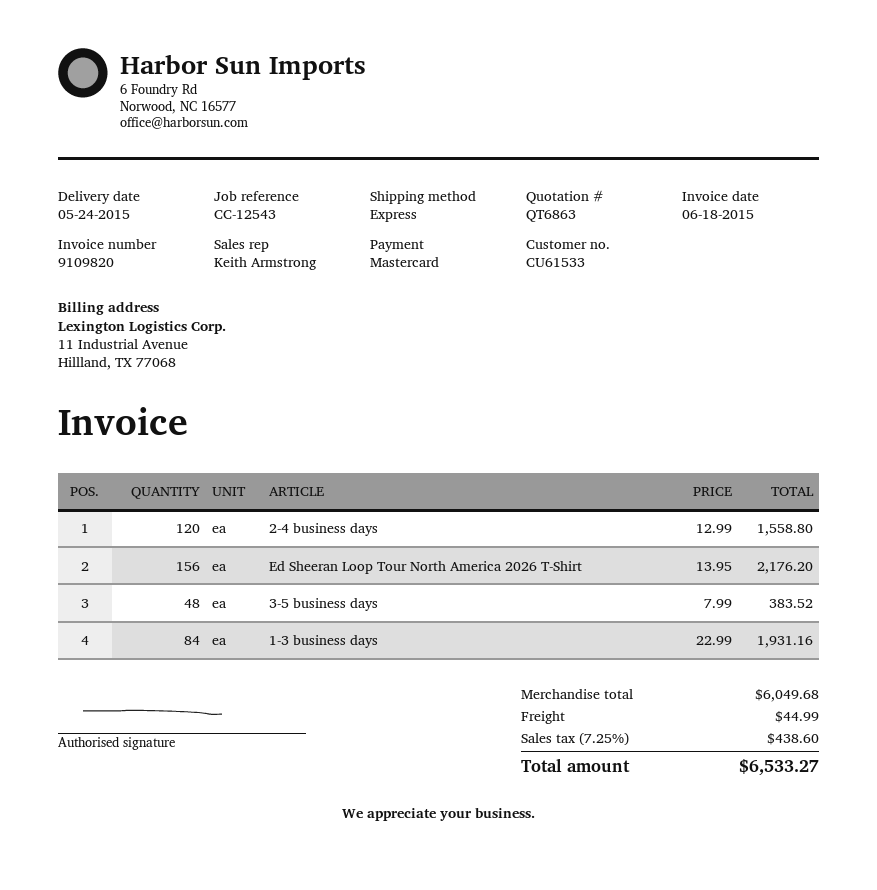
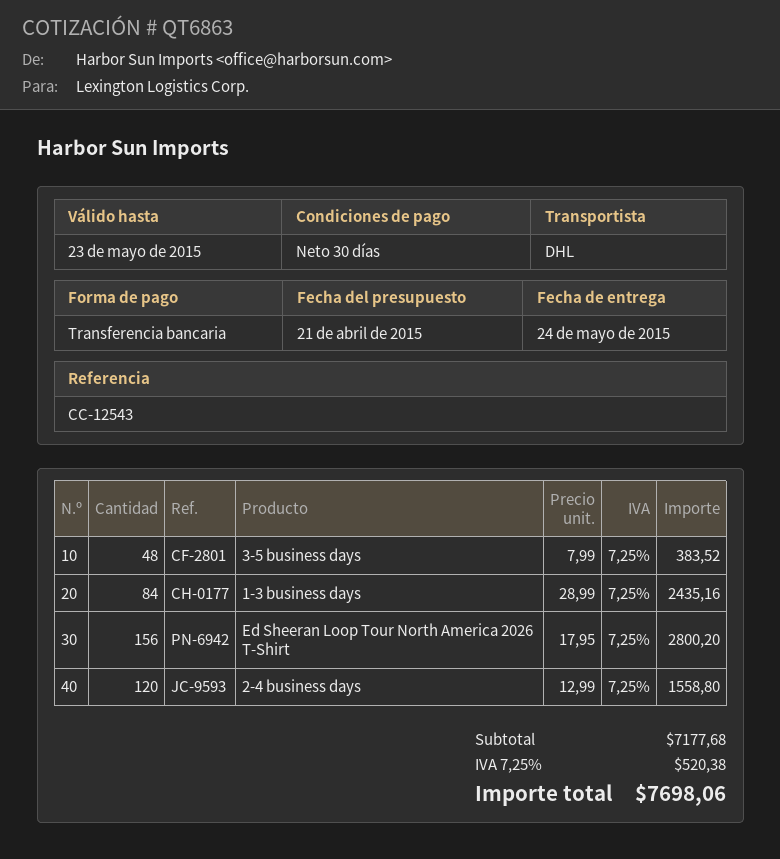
payment method: Mastercard -> bank transfer
shipping method: express -> DHL
Ed Sheeran Loop Tour North America 2026 T-Shirt: 156 x 13.95 = 2176.20 -> 156 x 17.95 = 2800.20
1-3 business days: 84 x 22.99 = 1931.16 -> 84 x 28.99 = 2435.16
subtotal: 6049.68 -> 7177.68
shipping: 44.99 -> none
tax: 7.25% = 438.60 -> 7.25% = 520.38
total: 6533.27 -> 7698.06

